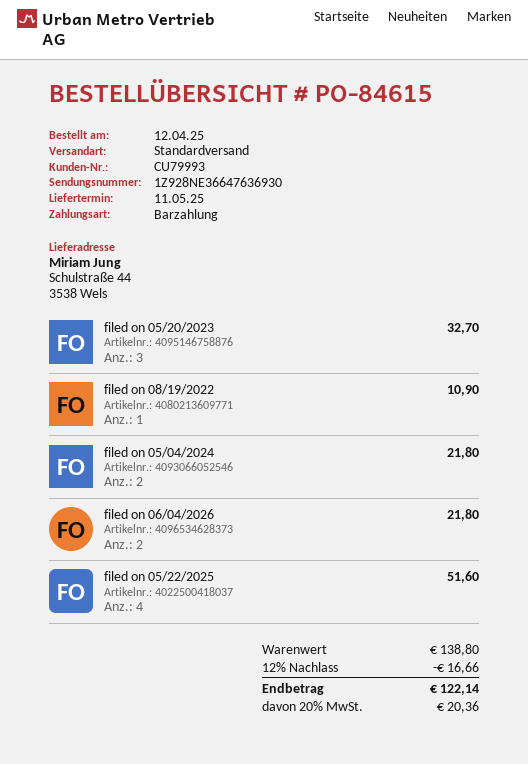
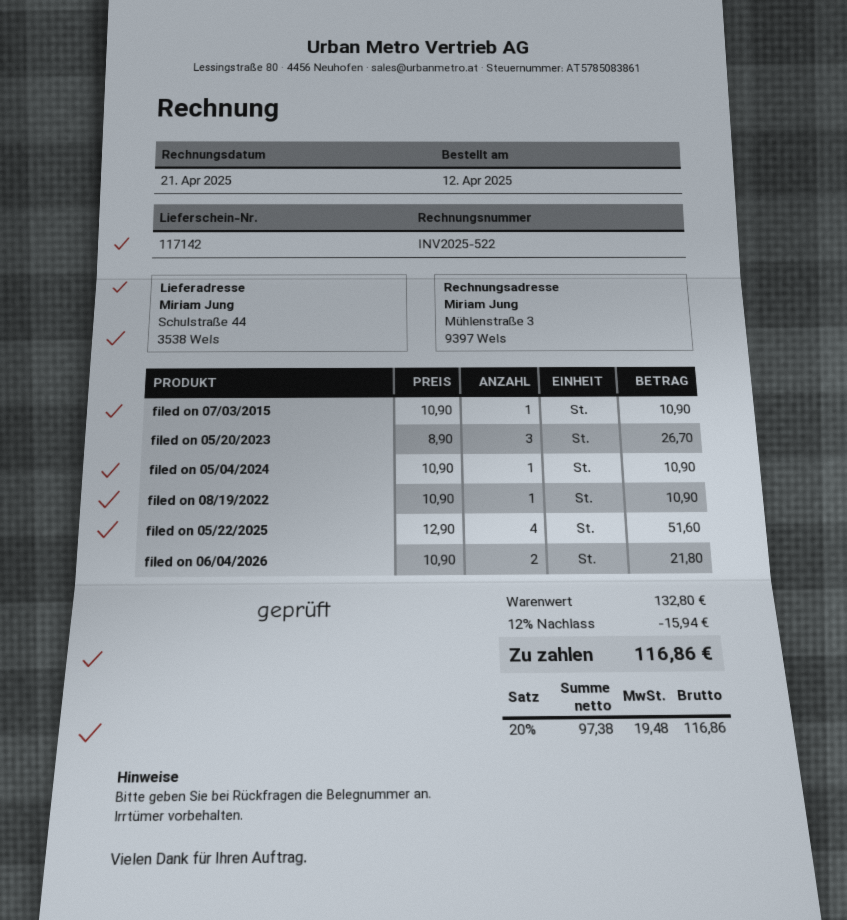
filed on 05/20/2023: 3 for 32.70 -> 3 for 26.70
filed on 05/04/2024: 2 for 21.80 -> 1 for 10.90
filed on 07/03/2015: none -> 1 for 10.90
subtotal: 138.80 -> 132.80
discount: 12% = 16.66 -> 12% = 15.94
tax: 20% = 20.36 -> 20% = 19.48
total: 122.14 -> 116.86

